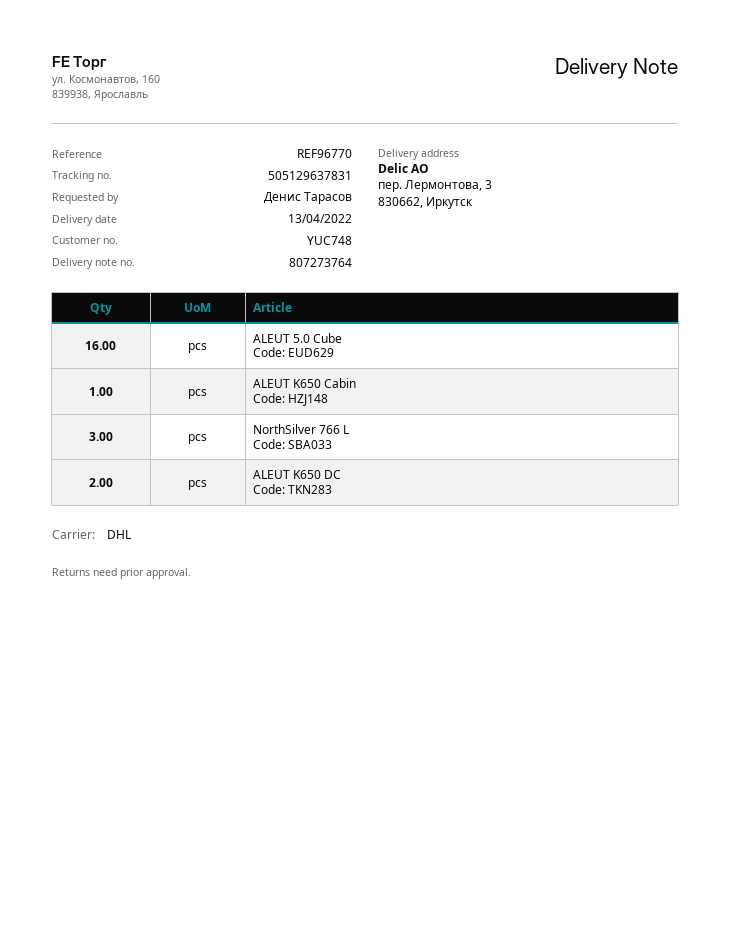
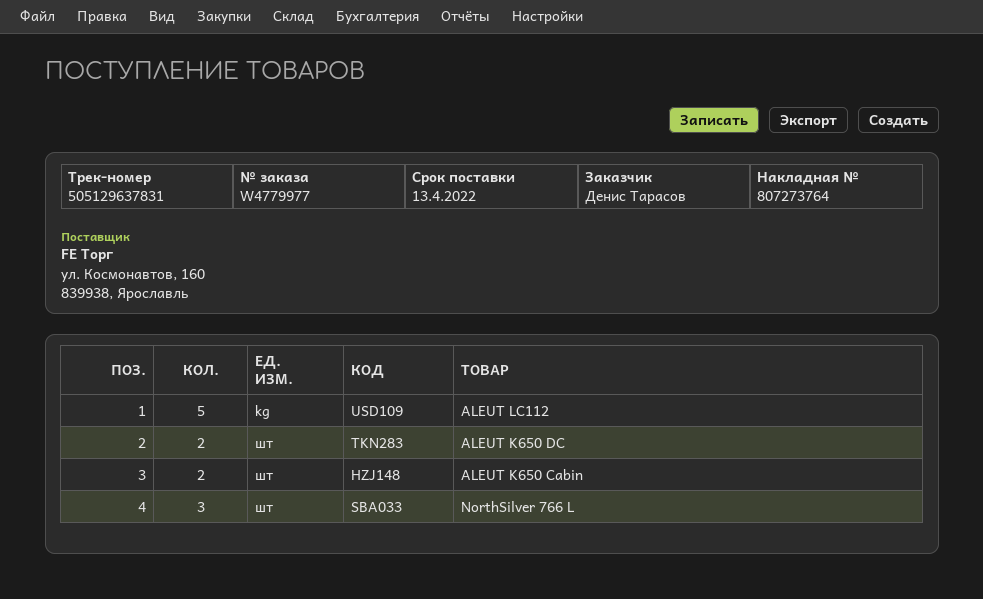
ALEUT 5.0 Cube: 16 -> none
ALEUT K650 Cabin: 1 -> 2
ALEUT LC112: none -> 5

